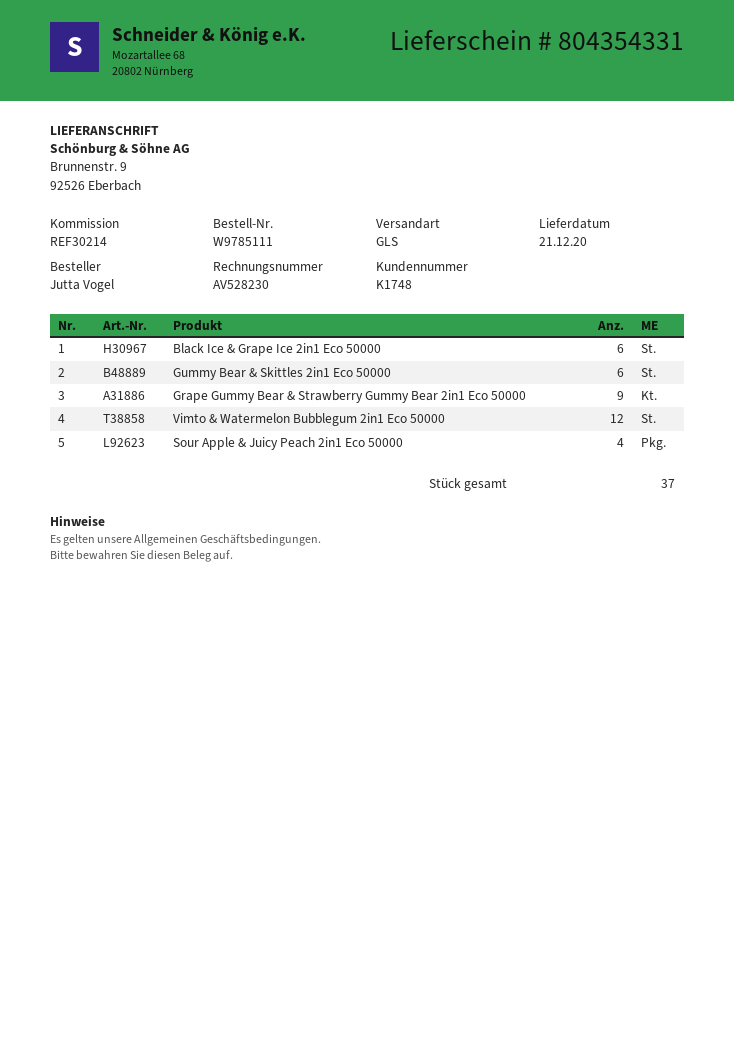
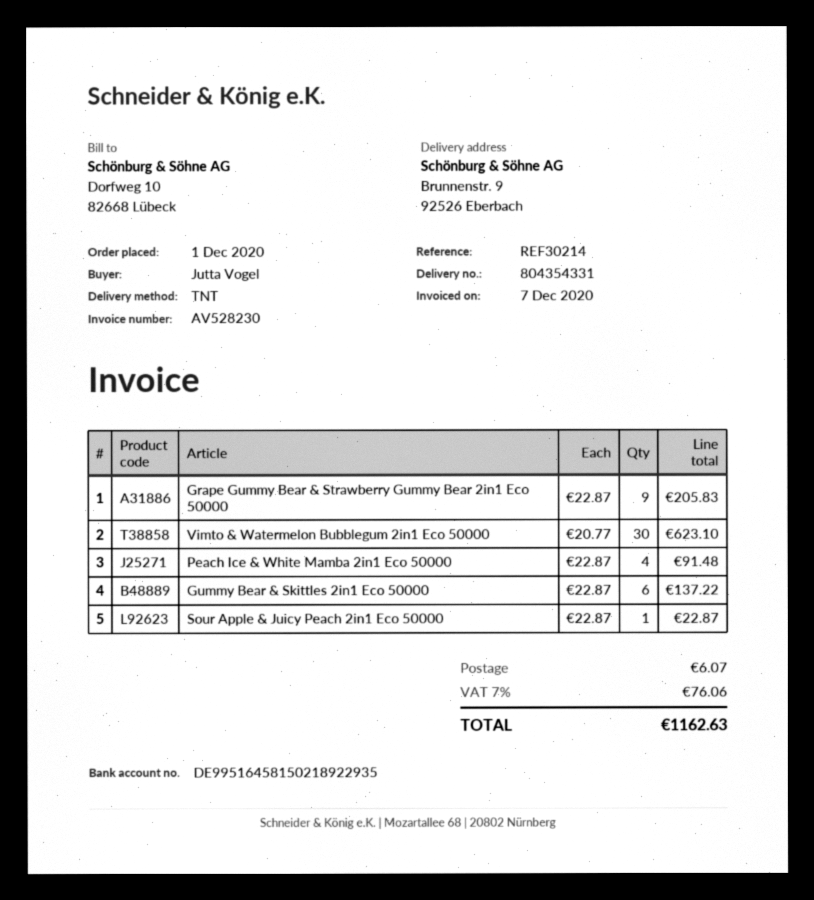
shipping method: GLS -> TNT
Black Ice & Grape Ice 2in1 Eco 50000: 6 -> none
Vimto & Watermelon Bubblegum 2in1 Eco 50000: 12 -> 30
Sour Apple & Juicy Peach 2in1 Eco 50000: 4 -> 1
Peach Ice & White Mamba 2in1 Eco 50000: none -> 4

